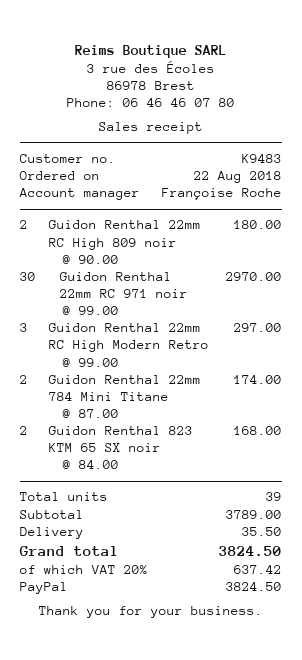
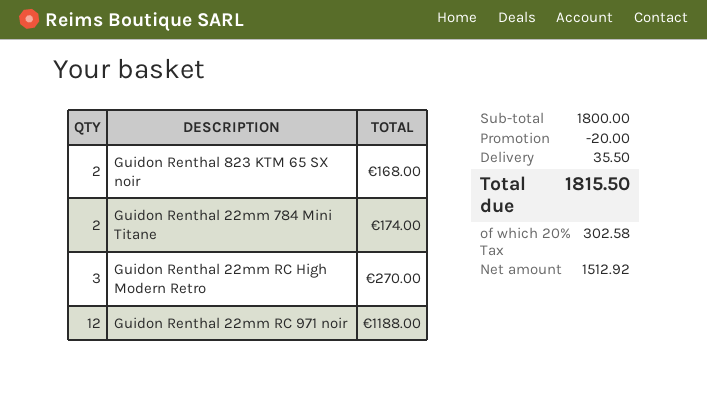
Guidon Renthal 22mm RC High 809 noir: 2 for 180.00 -> none
Guidon Renthal 22mm RC 971 noir: 30 for 2970.00 -> 12 for 1188.00
Guidon Renthal 22mm RC High Modern Retro: 3 for 297.00 -> 3 for 270.00
subtotal: 3789.00 -> 1800.00
discount: none -> 20.00
tax: 20% = 637.42 -> 20% = 302.58
total: 3824.50 -> 1815.50

